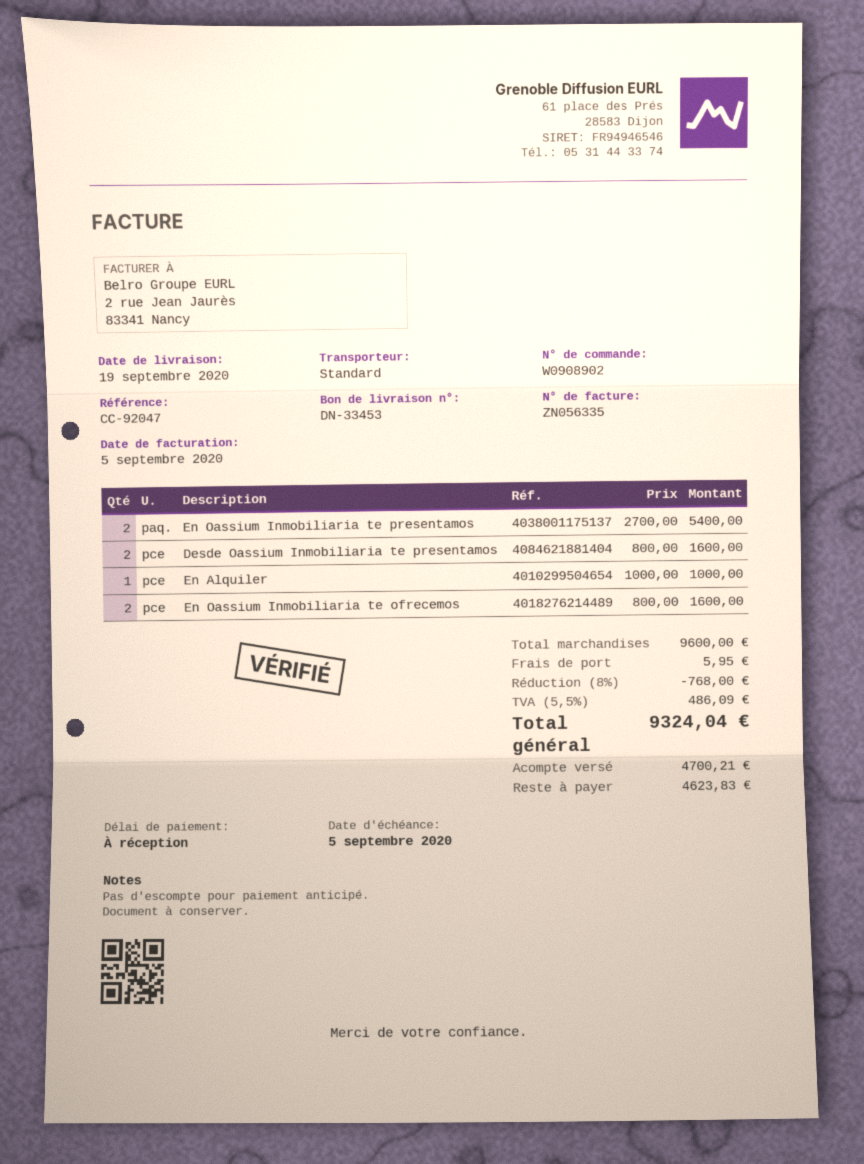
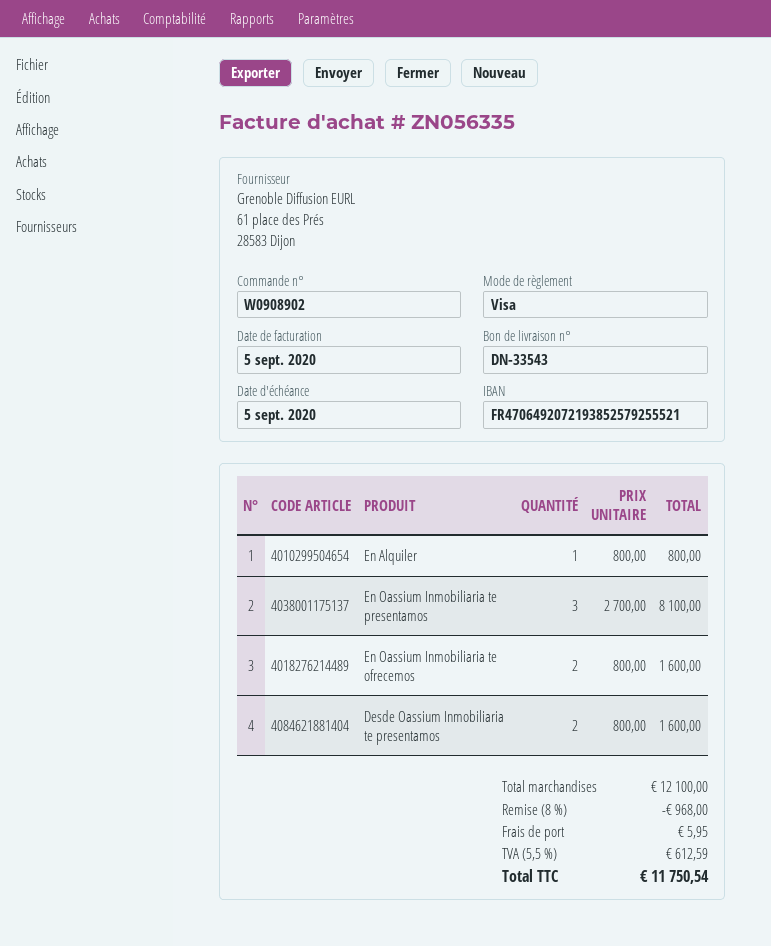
delivery note number: DN-33453 -> DN-33543
En Oassium Inmobiliaria te presentamos: 2 x 2700.00 = 5400.00 -> 3 x 2700.00 = 8100.00
En Alquiler: 1 x 1000.00 = 1000.00 -> 1 x 800.00 = 800.00
subtotal: 9600.00 -> 12100.00
discount: 8% = 768.00 -> 8% = 968.00
tax: 5.5% = 486.09 -> 5.5% = 612.59
total: 9324.04 -> 11750.54

